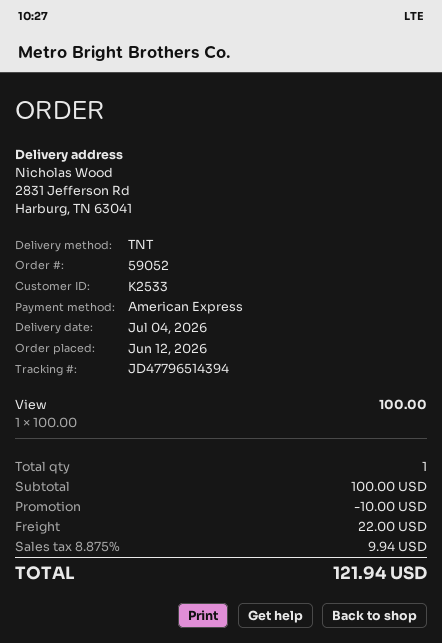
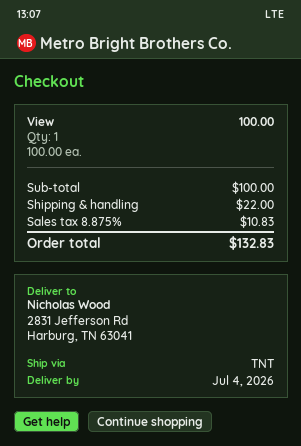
discount: 10.00 -> none
tax: 8.875% = 9.94 -> 8.875% = 10.83
total: 121.94 -> 132.83

